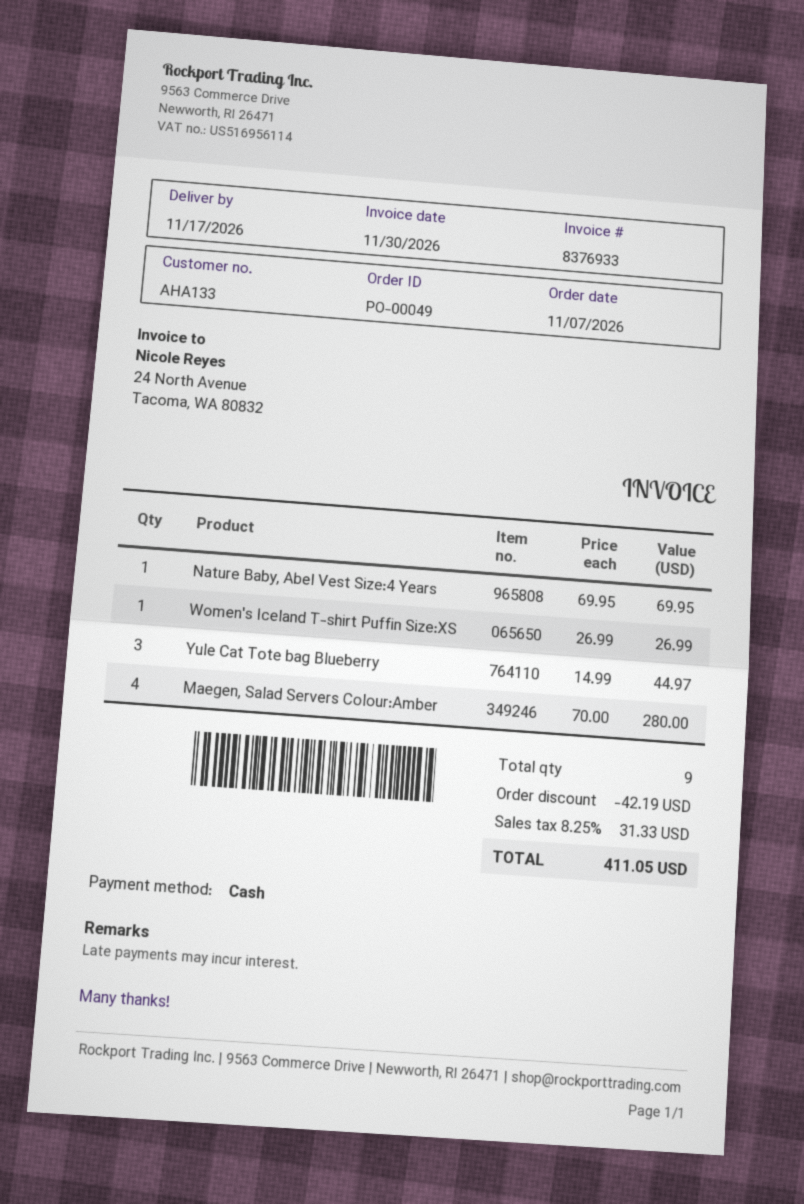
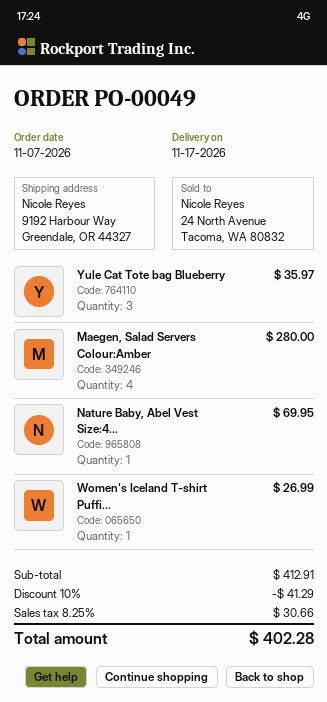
Yule Cat Tote bag Blueberry: 3 for 44.97 -> 3 for 35.97
discount: 42.19 -> 41.29
tax: 8.25% = 31.33 -> 8.25% = 30.66
total: 411.05 -> 402.28

